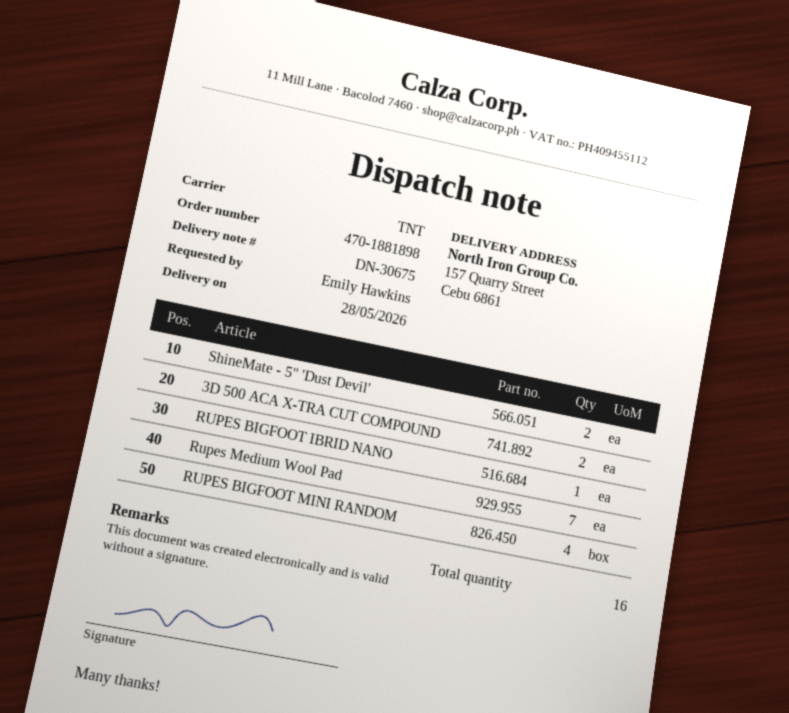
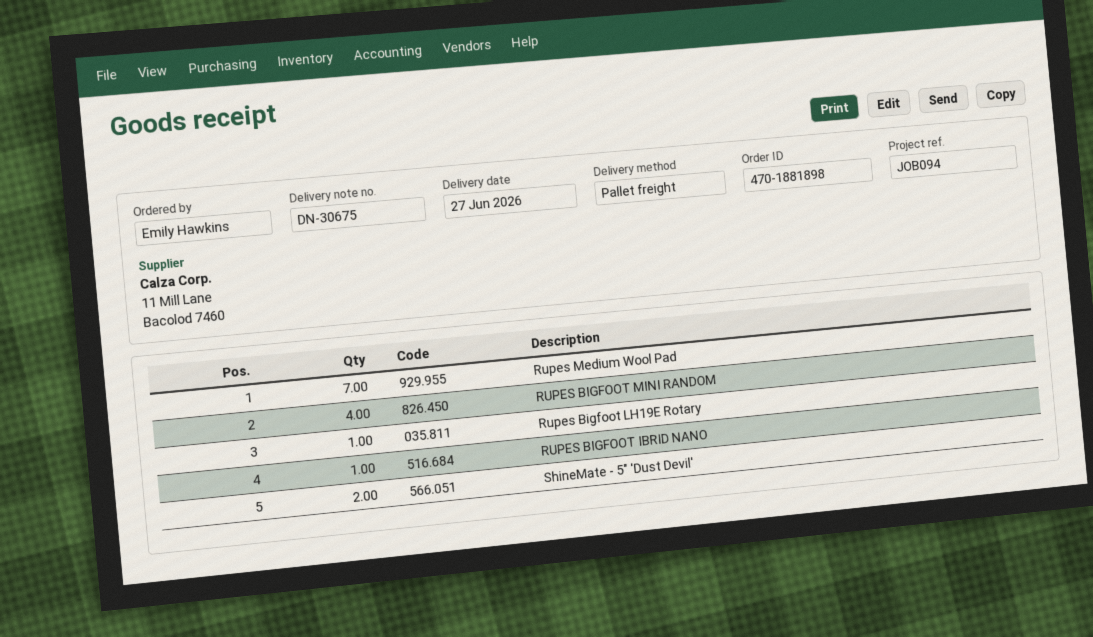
delivery date: 2026-05-28 -> 2026-06-27
shipping method: TNT -> pallet freight
3D 500 ACA X-TRA CUT COMPOUND: 2 -> none
Rupes Bigfoot LH19E Rotary: none -> 1

